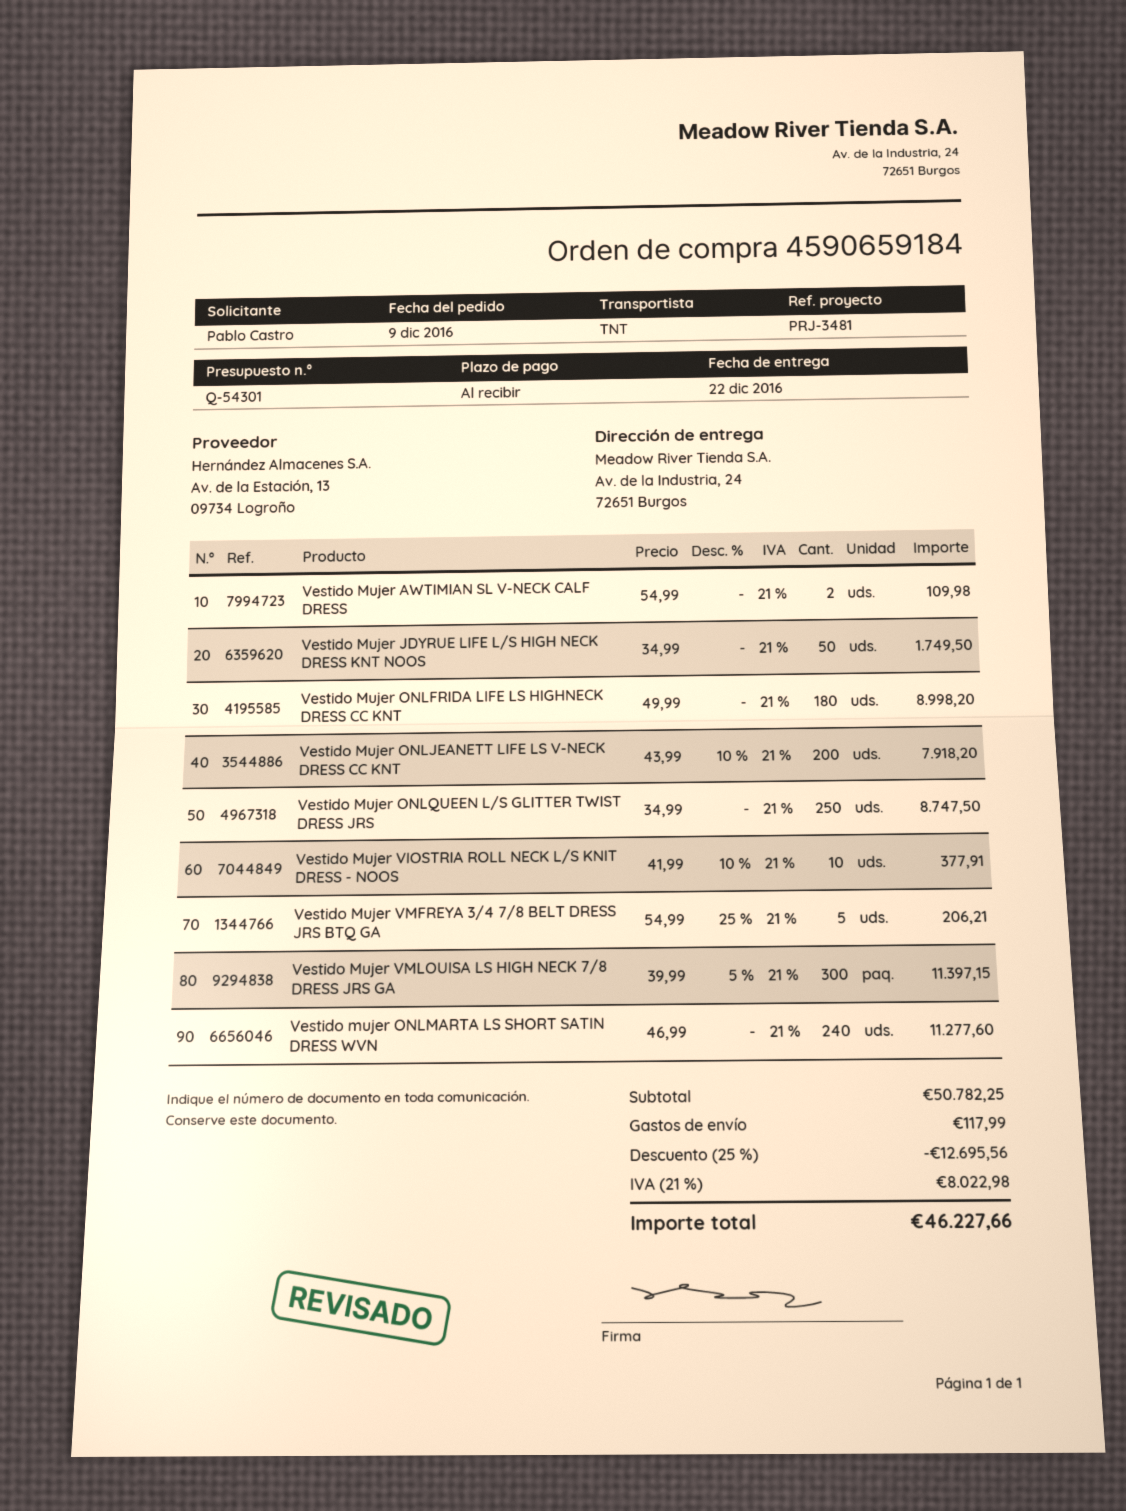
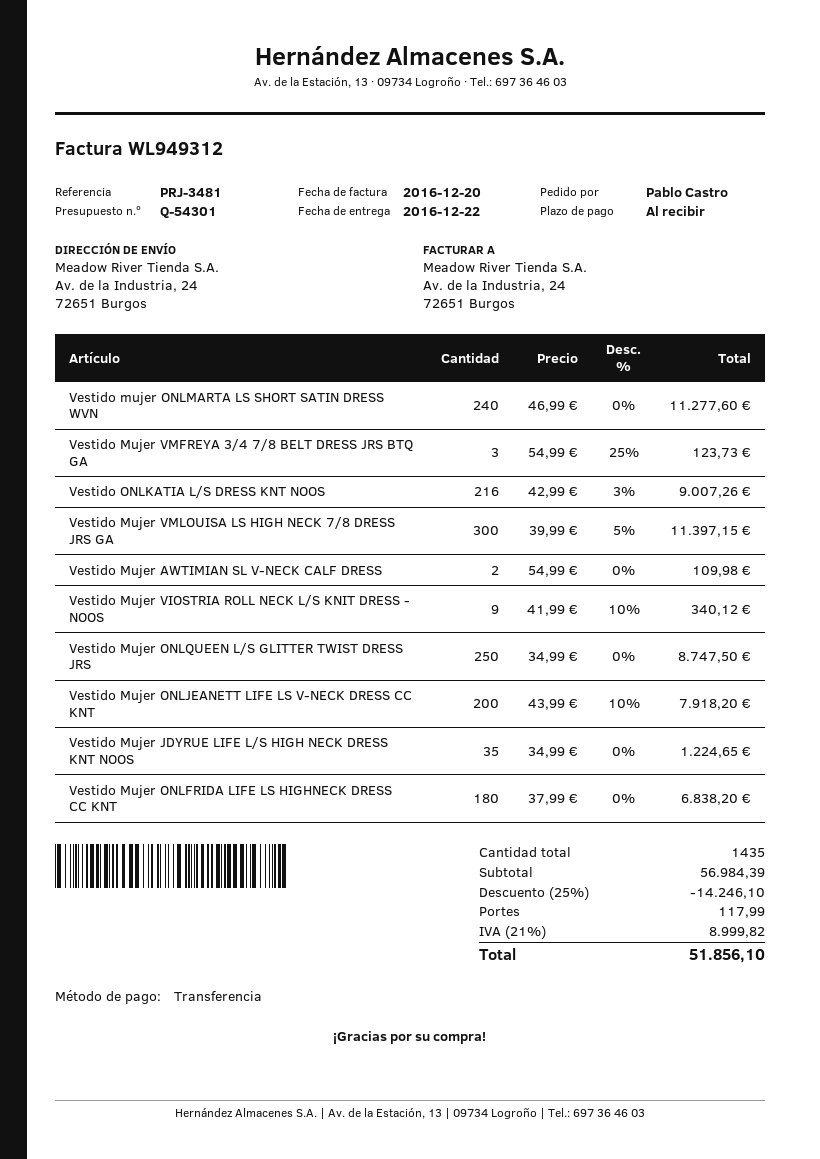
Vestido Mujer JDYRUE LIFE L/S HIGH NECK DRESS KNT NOOS: 50 x 34.99 = 1749.50 -> 35 x 34.99 = 1224.65
Vestido Mujer ONLFRIDA LIFE LS HIGHNECK DRESS CC KNT: 180 x 49.99 = 8998.20 -> 180 x 37.99 = 6838.20
Vestido Mujer VIOSTRIA ROLL NECK L/S KNIT DRESS - NOOS: 10 x 41.99 - 10% = 377.91 -> 9 x 41.99 - 10% = 340.12
Vestido Mujer VMFREYA 3/4 7/8 BELT DRESS JRS BTQ GA: 5 x 54.99 - 25% = 206.21 -> 3 x 54.99 - 25% = 123.73
Vestido ONLKATIA L/S DRESS KNT NOOS: none -> 216 x 42.99 - 3% = 9007.26
subtotal: 50782.25 -> 56984.39
discount: 25% = 12695.56 -> 25% = 14246.10
tax: 21% = 8022.98 -> 21% = 8999.82
total: 46227.66 -> 51856.10

